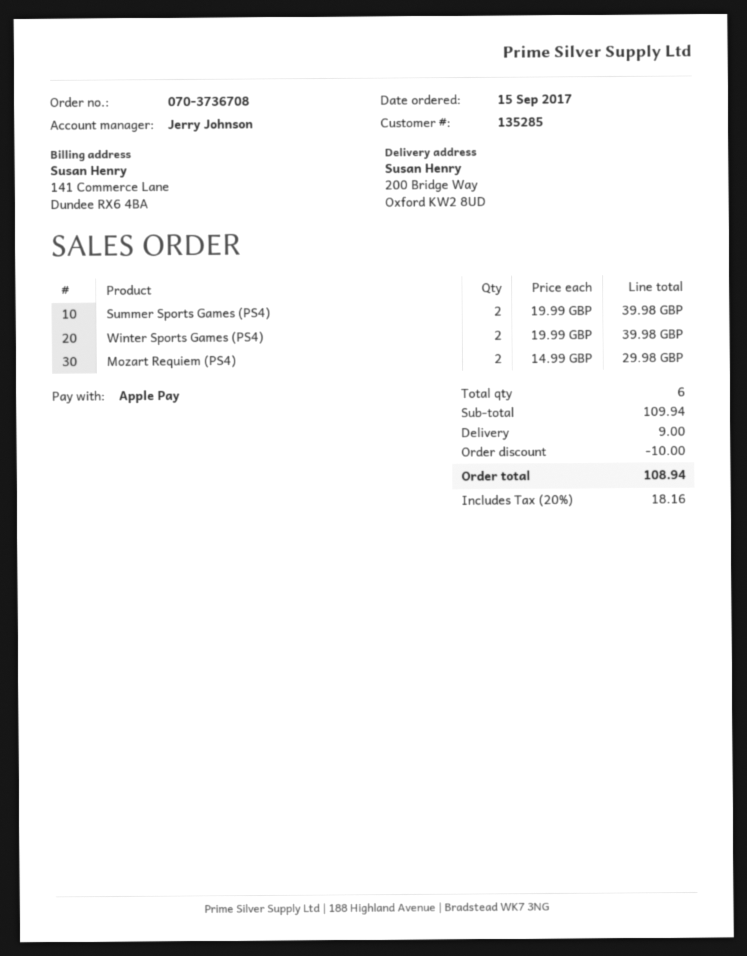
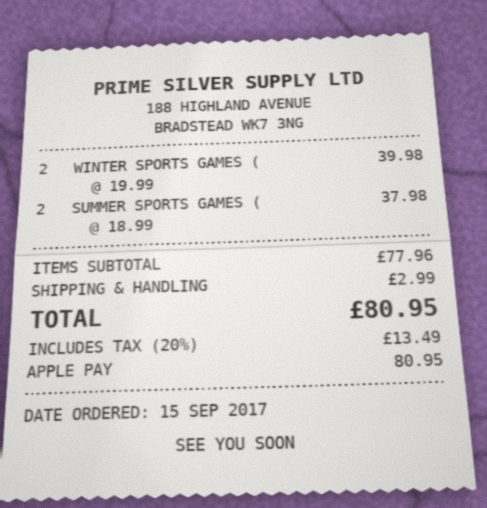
Summer Sports Games (PS4): 2 x 19.99 = 39.98 -> 2 x 18.99 = 37.98
Mozart Requiem (PS4): 2 x 14.99 = 29.98 -> none
subtotal: 109.94 -> 77.96
discount: 10.00 -> none
shipping: 9.00 -> 2.99
tax: 20% = 18.16 -> 20% = 13.49
total: 108.94 -> 80.95

